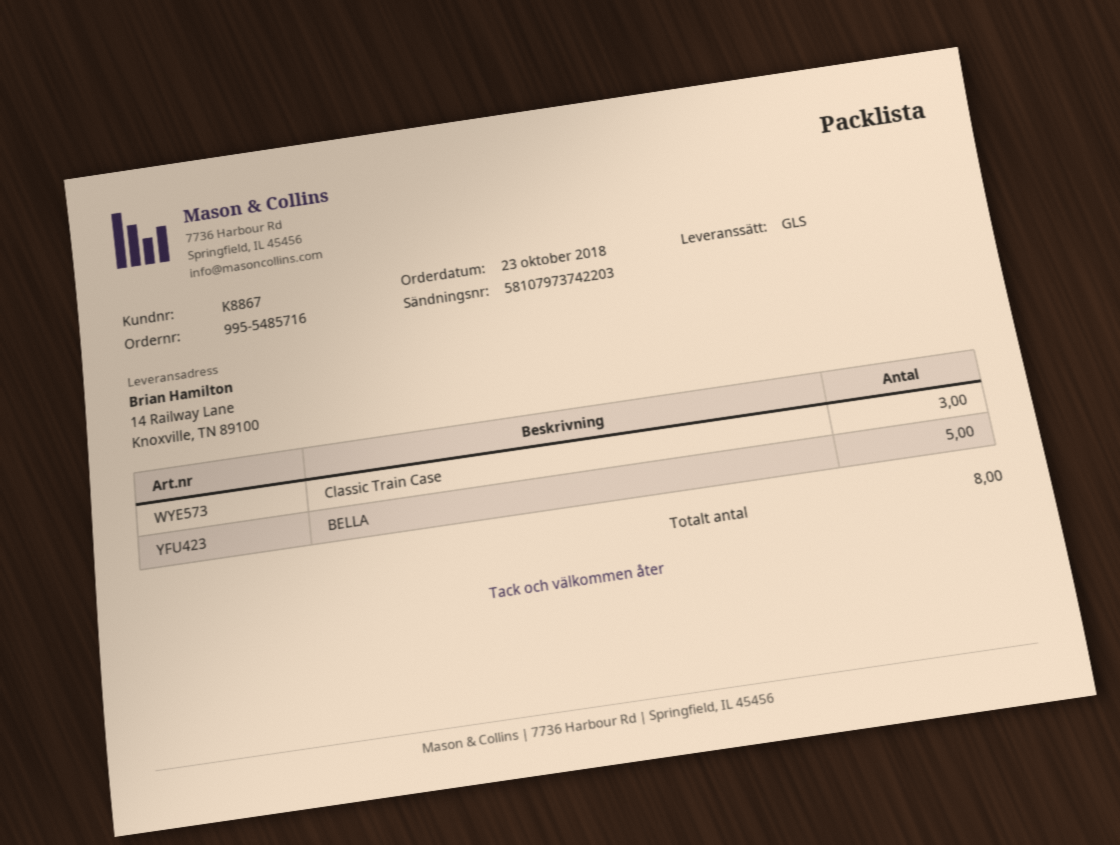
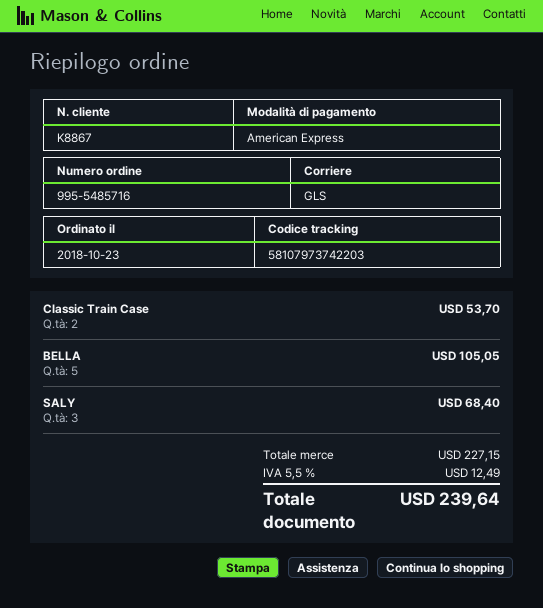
Classic Train Case: 3 -> 2
SALY: none -> 3

